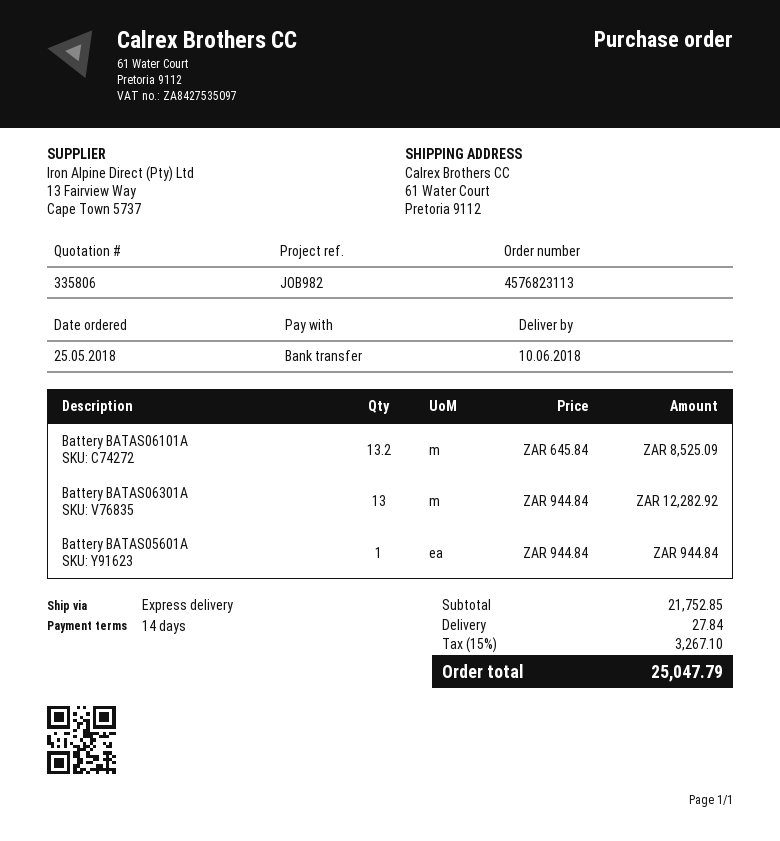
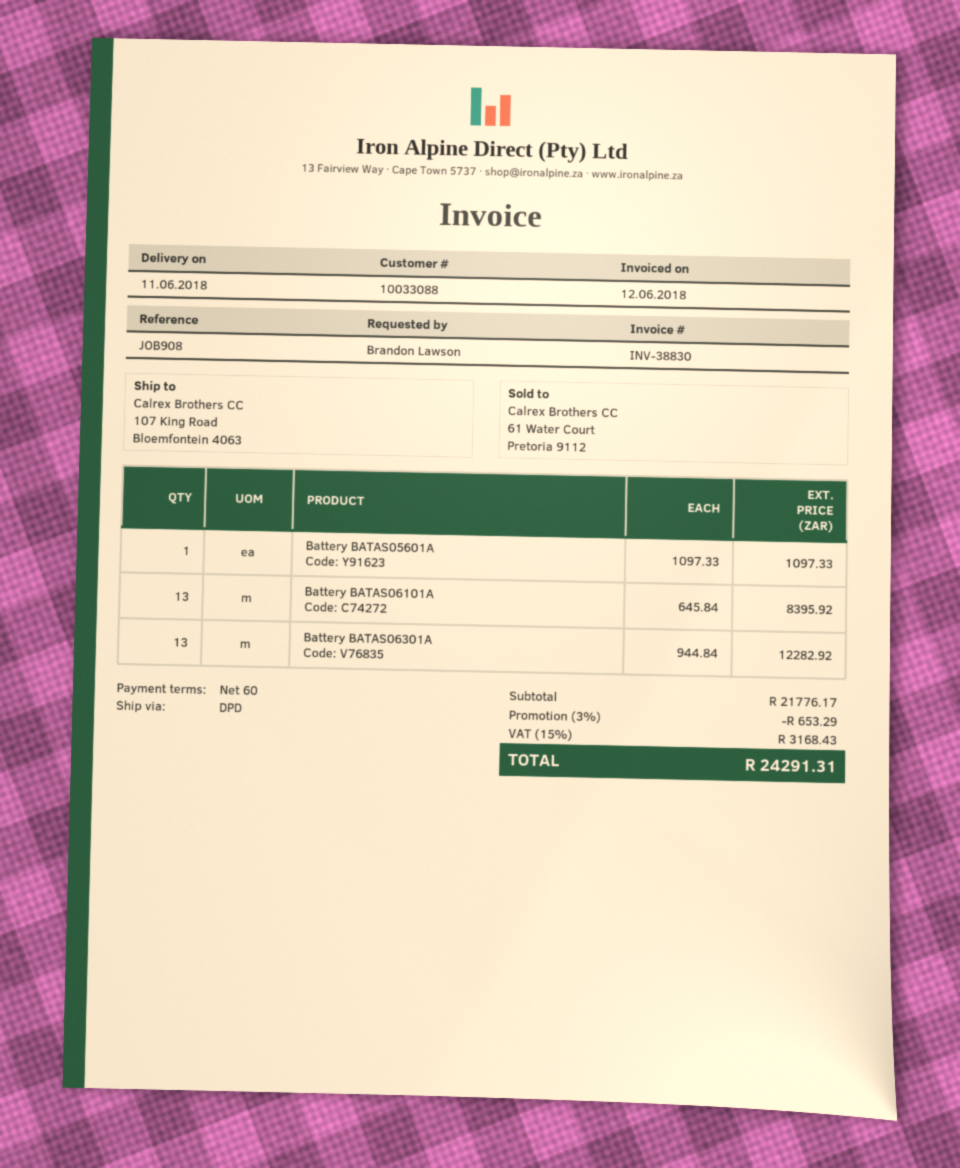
delivery date: 2018-06-10 -> 2018-06-11
payment terms: 14 days -> 60 days
reference: JOB982 -> JOB908
shipping method: express -> DPD
ship to: 61 Water Court, Pretoria 9112 -> 107 King Road, Bloemfontein 4063
Battery BATAS06101A: 13.2 x 645.84 = 8525.09 -> 13 x 645.84 = 8395.92
Battery BATAS05601A: 1 x 944.84 = 944.84 -> 1 x 1097.33 = 1097.33
subtotal: 21752.85 -> 21776.17
discount: none -> 3% = 653.29
shipping: 27.84 -> none
tax: 15% = 3267.10 -> 15% = 3168.43
total: 25047.79 -> 24291.31

